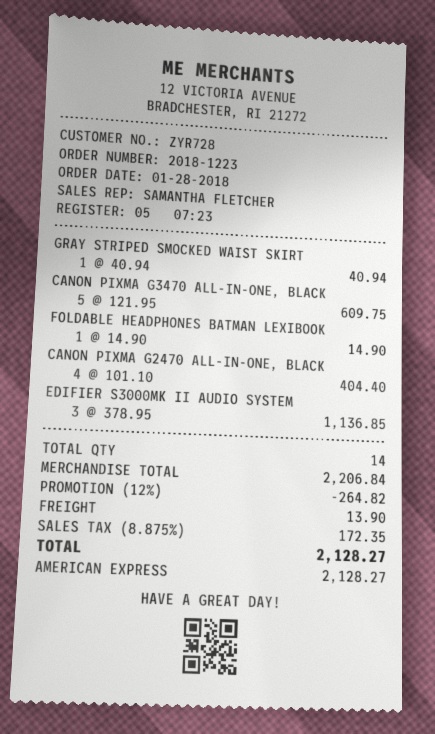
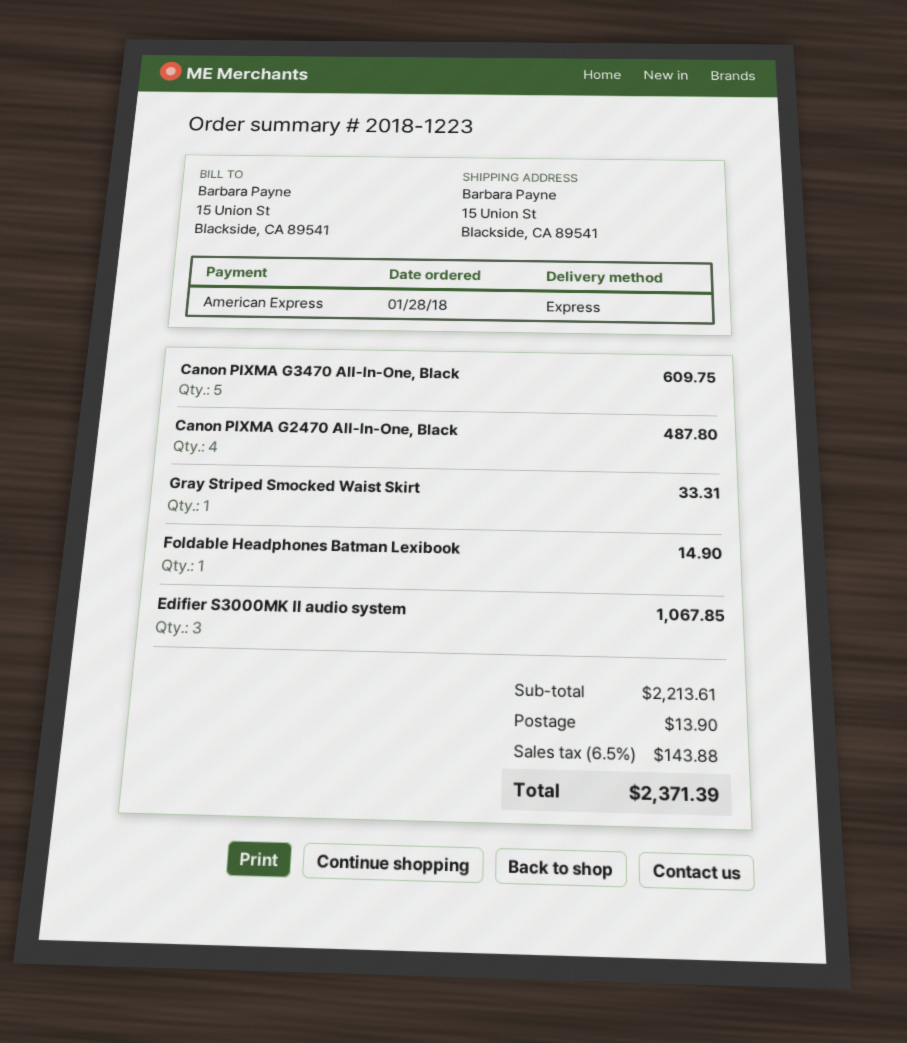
GRAY STRIPED SMOCKED WAIST SKIRT: 1 for 40.94 -> 1 for 33.31
CANON PIXMA G2470 ALL-IN-ONE, BLACK: 4 for 404.40 -> 4 for 487.80
EDIFIER S3000MK II AUDIO SYSTEM: 3 for 1136.85 -> 3 for 1067.85
subtotal: 2206.84 -> 2213.61
discount: 12% = 264.82 -> none
tax: 8.875% = 172.35 -> 6.5% = 143.88
total: 2128.27 -> 2371.39

